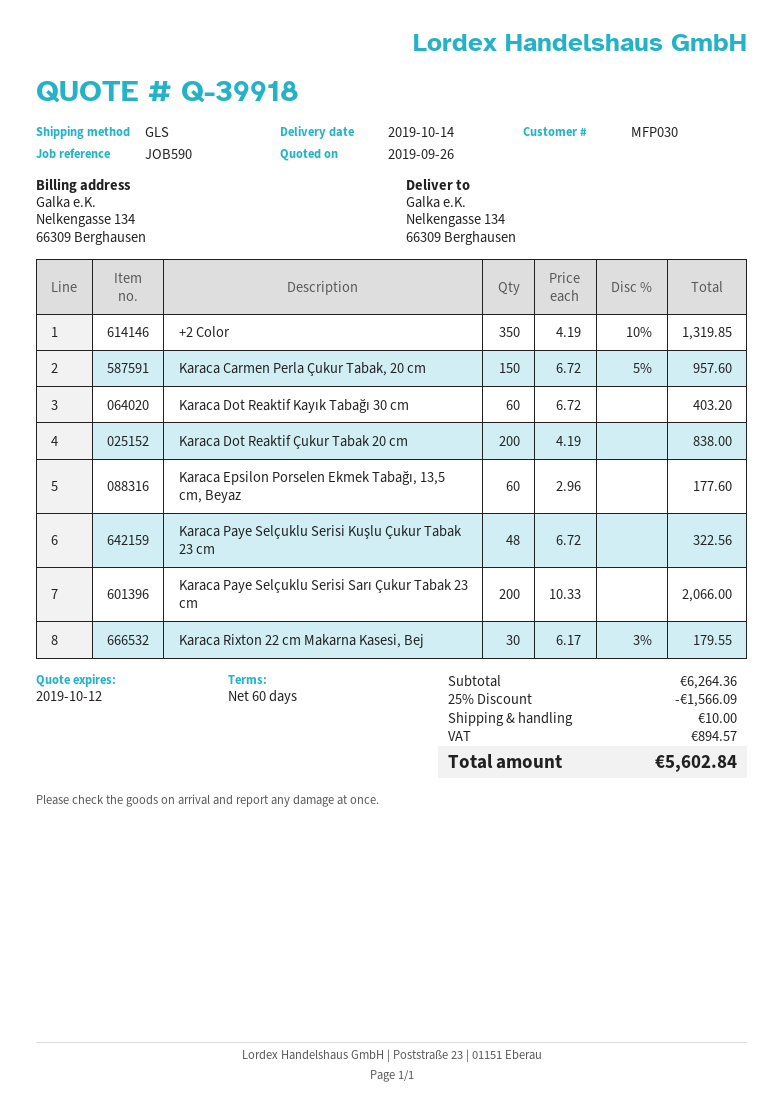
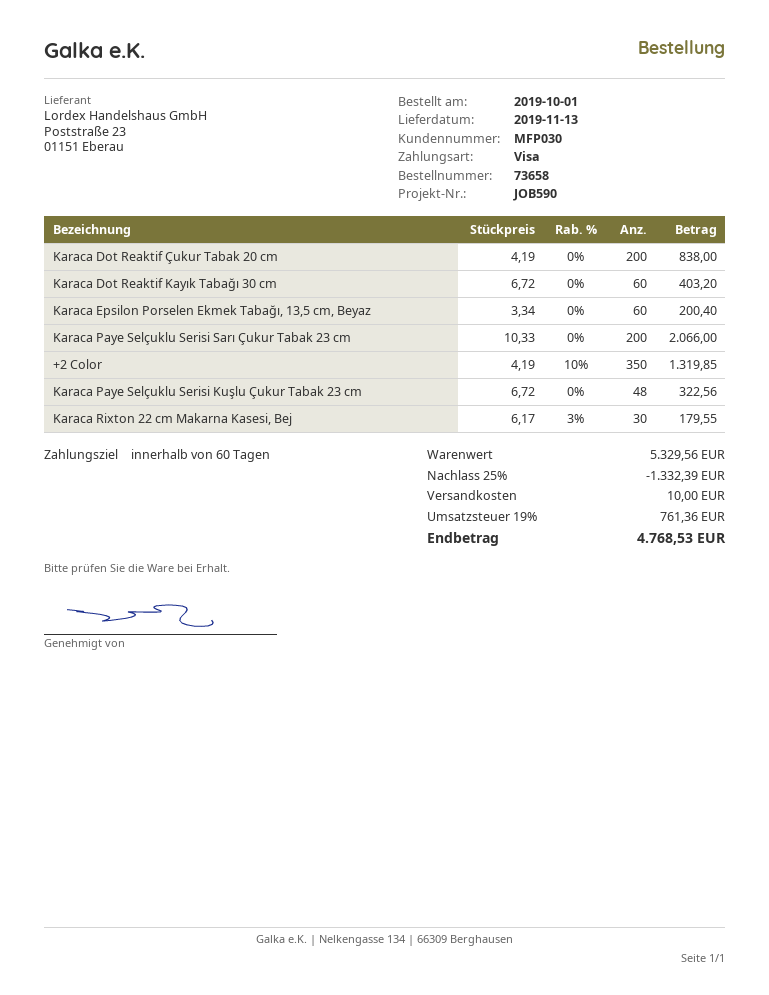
delivery date: 2019-10-14 -> 2019-11-13
Karaca Carmen Perla Çukur Tabak, 20 cm: 150 x 6.72 - 5% = 957.60 -> none
Karaca Epsilon Porselen Ekmek Tabağı, 13,5 cm, Beyaz: 60 x 2.96 = 177.60 -> 60 x 3.34 = 200.40
subtotal: 6264.36 -> 5329.56
discount: 25% = 1566.09 -> 25% = 1332.39
tax: 894.57 -> 761.36
total: 5602.84 -> 4768.53

